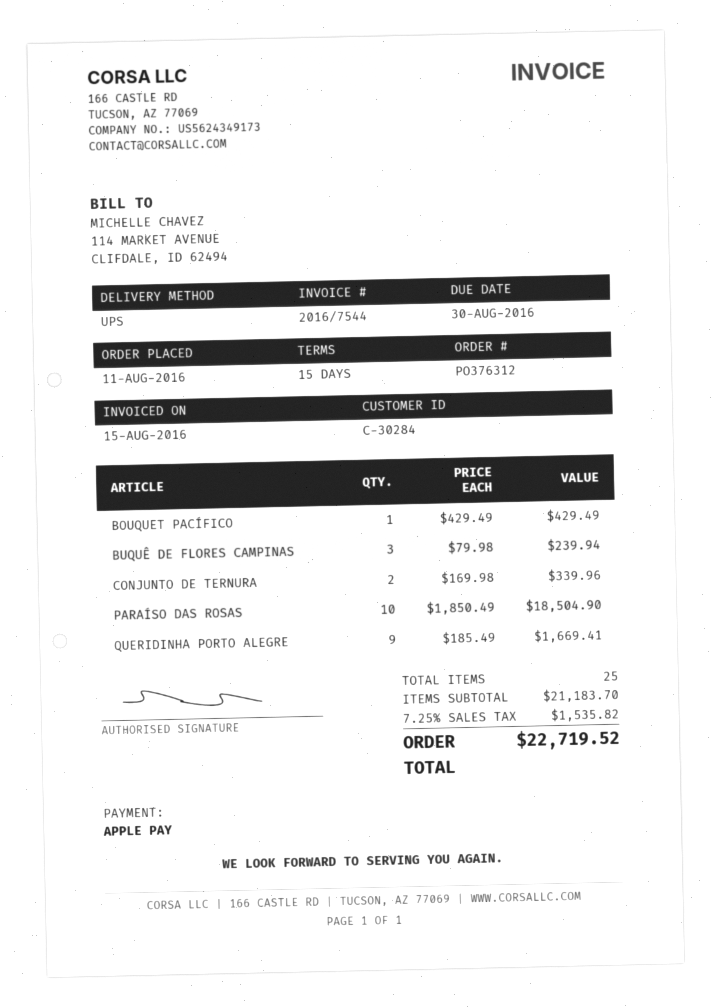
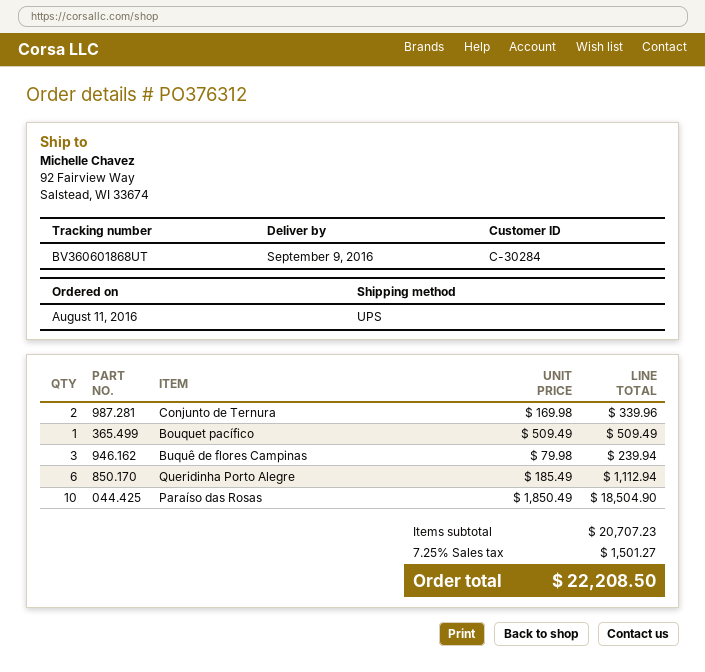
BOUQUET PACÍFICO: 1 x 429.49 = 429.49 -> 1 x 509.49 = 509.49
QUERIDINHA PORTO ALEGRE: 9 x 185.49 = 1669.41 -> 6 x 185.49 = 1112.94
subtotal: 21183.70 -> 20707.23
tax: 7.25% = 1535.82 -> 7.25% = 1501.27
total: 22719.52 -> 22208.50

